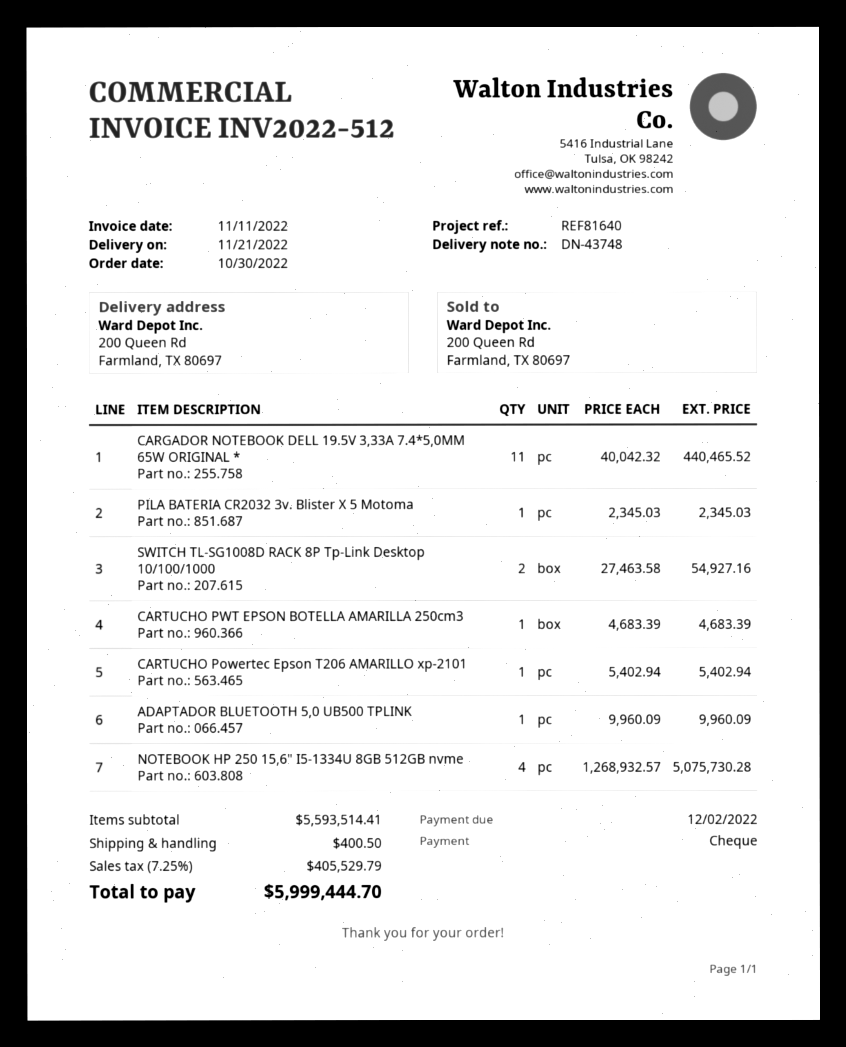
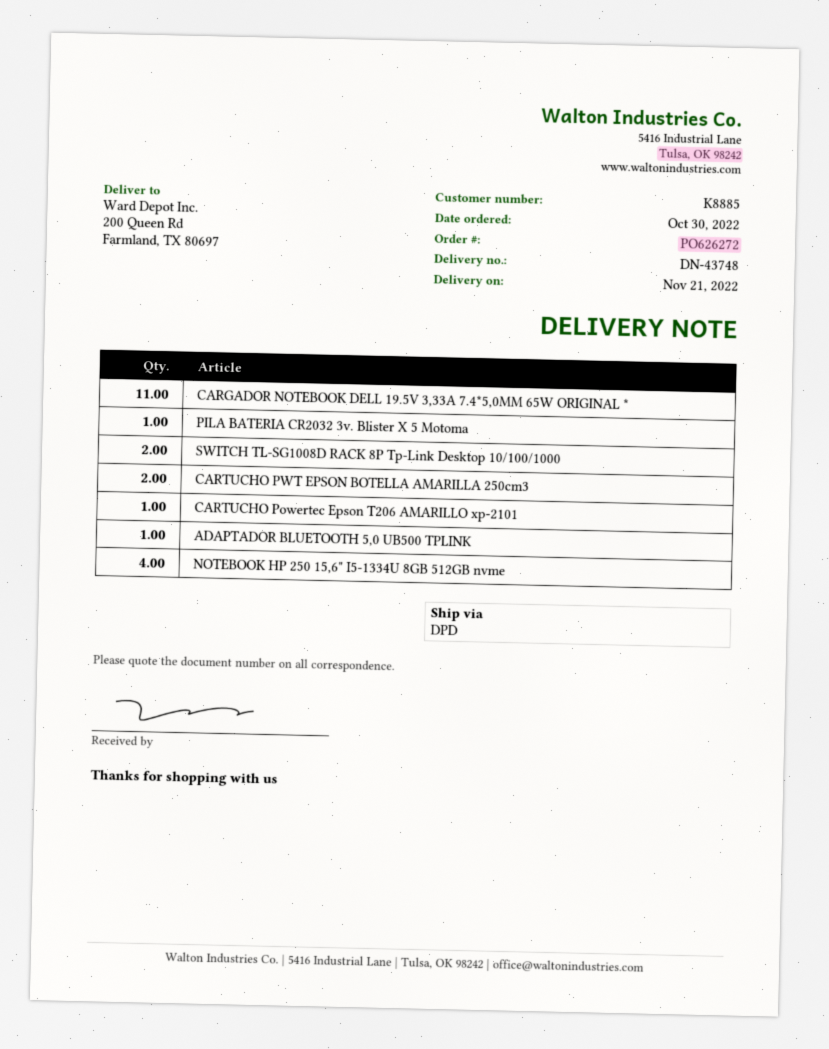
CARTUCHO PWT EPSON BOTELLA AMARILLA 250cm3: 1 -> 2

